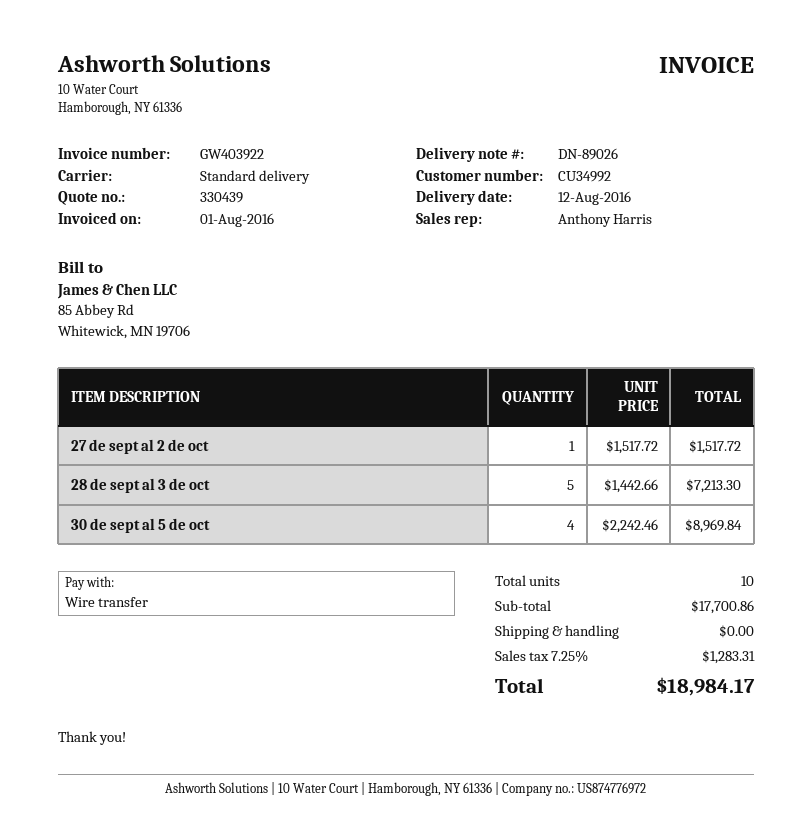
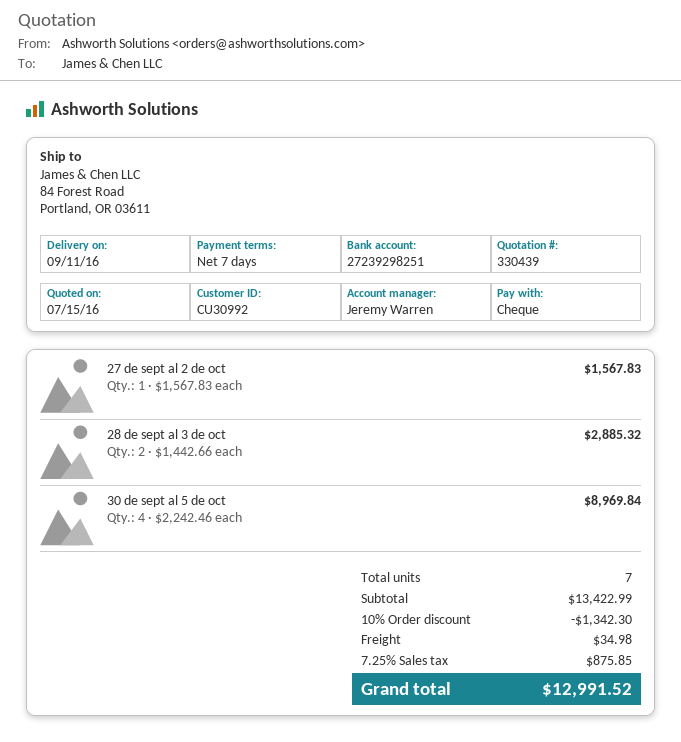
delivery date: 2016-08-12 -> 2016-09-11
customer number: CU34992 -> CU30992
sales rep: Anthony Harris -> Jeremy Warren
payment method: bank transfer -> cheque
27 de sept al 2 de oct: 1 x 1517.72 = 1517.72 -> 1 x 1567.83 = 1567.83
28 de sept al 3 de oct: 5 x 1442.66 = 7213.30 -> 2 x 1442.66 = 2885.32
total quantity: 10 -> 7
subtotal: 17700.86 -> 13422.99
discount: none -> 10% = 1342.30
shipping: 0.00 -> 34.98
tax: 7.25% = 1283.31 -> 7.25% = 875.85
total: 18984.17 -> 12991.52

